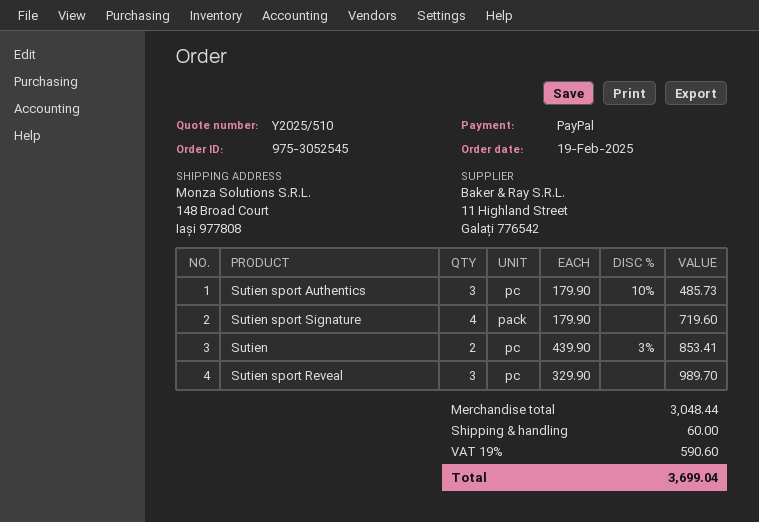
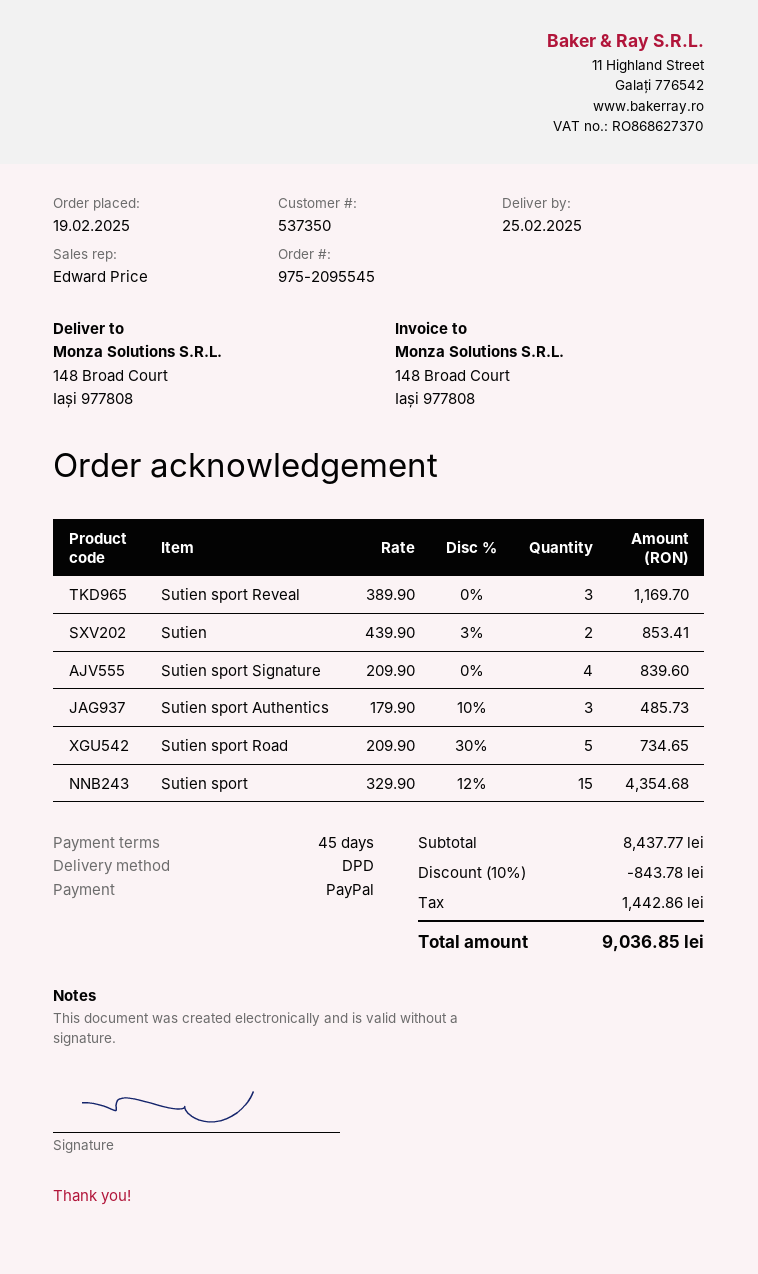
order number: 975-3052545 -> 975-2095545
Sutien sport Signature: 4 x 179.90 = 719.60 -> 4 x 209.90 = 839.60
Sutien sport Reveal: 3 x 329.90 = 989.70 -> 3 x 389.90 = 1169.70
Sutien sport Road: none -> 5 x 209.90 - 30% = 734.65
Sutien sport: none -> 15 x 329.90 - 12% = 4354.68
subtotal: 3048.44 -> 8437.77
discount: none -> 10% = 843.78
shipping: 60.00 -> none
tax: 590.60 -> 1442.86
total: 3699.04 -> 9036.85

